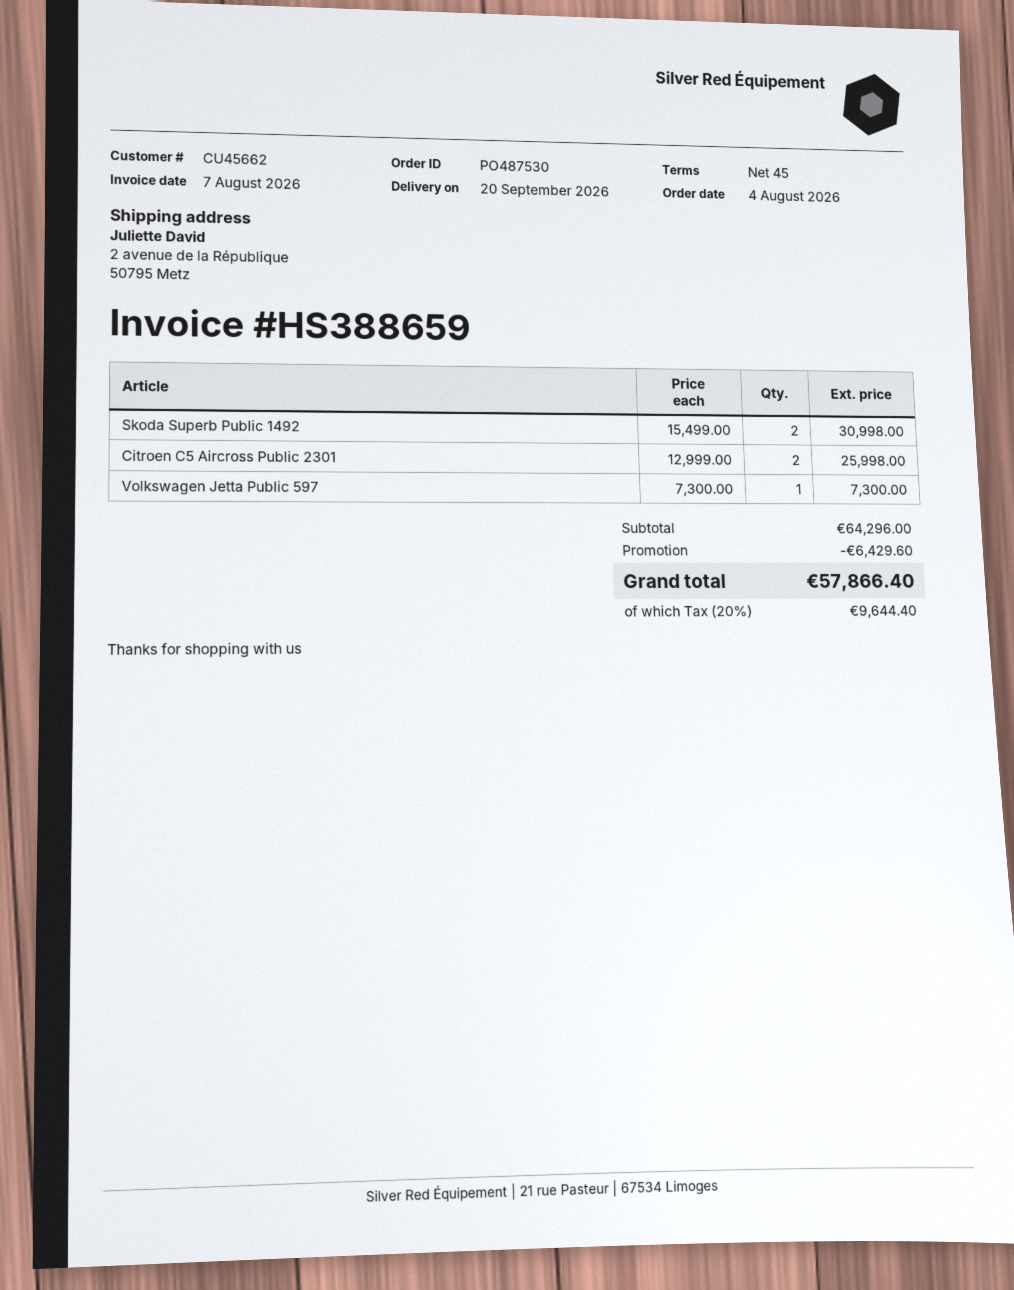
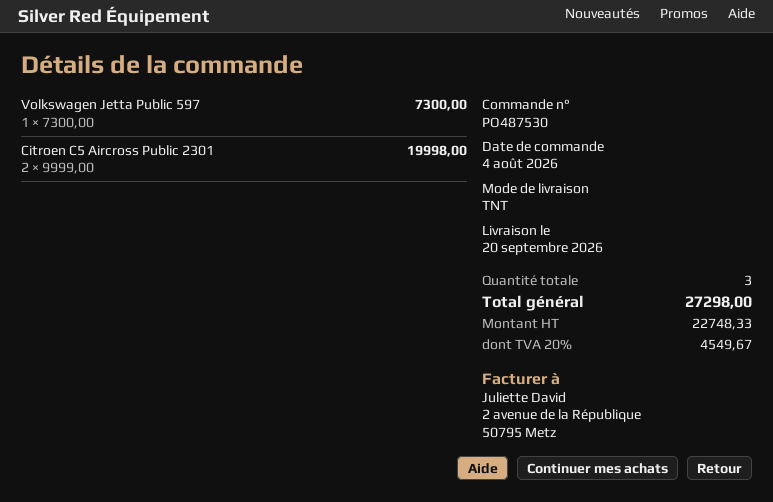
Skoda Superb Public 1492: 2 x 15499.00 = 30998.00 -> none
Citroen C5 Aircross Public 2301: 2 x 12999.00 = 25998.00 -> 2 x 9999.00 = 19998.00
discount: 6429.60 -> none
tax: 20% = 9644.40 -> 20% = 4549.67
total: 57866.40 -> 27298.00

